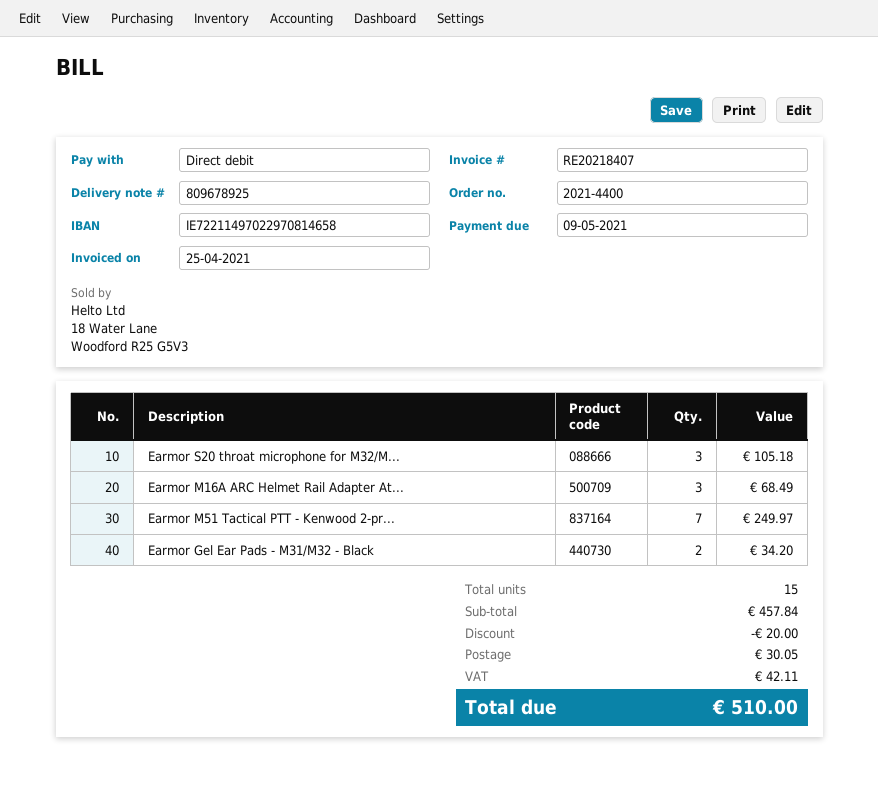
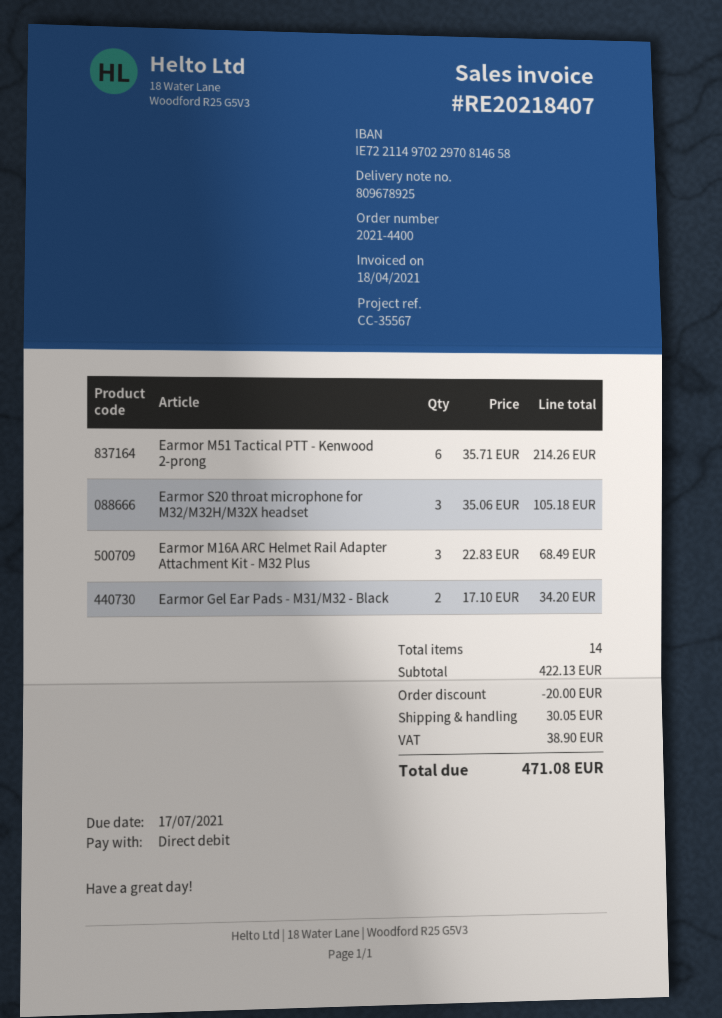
invoice date: 2021-04-25 -> 2021-04-18
due date: 2021-05-09 -> 2021-07-17
Earmor M51 Tactical PTT - Kenwood 2-pr...: 7 for 249.97 -> 6 for 214.26
total quantity: 15 -> 14
subtotal: 457.84 -> 422.13
tax: 42.11 -> 38.90
total: 510.00 -> 471.08

